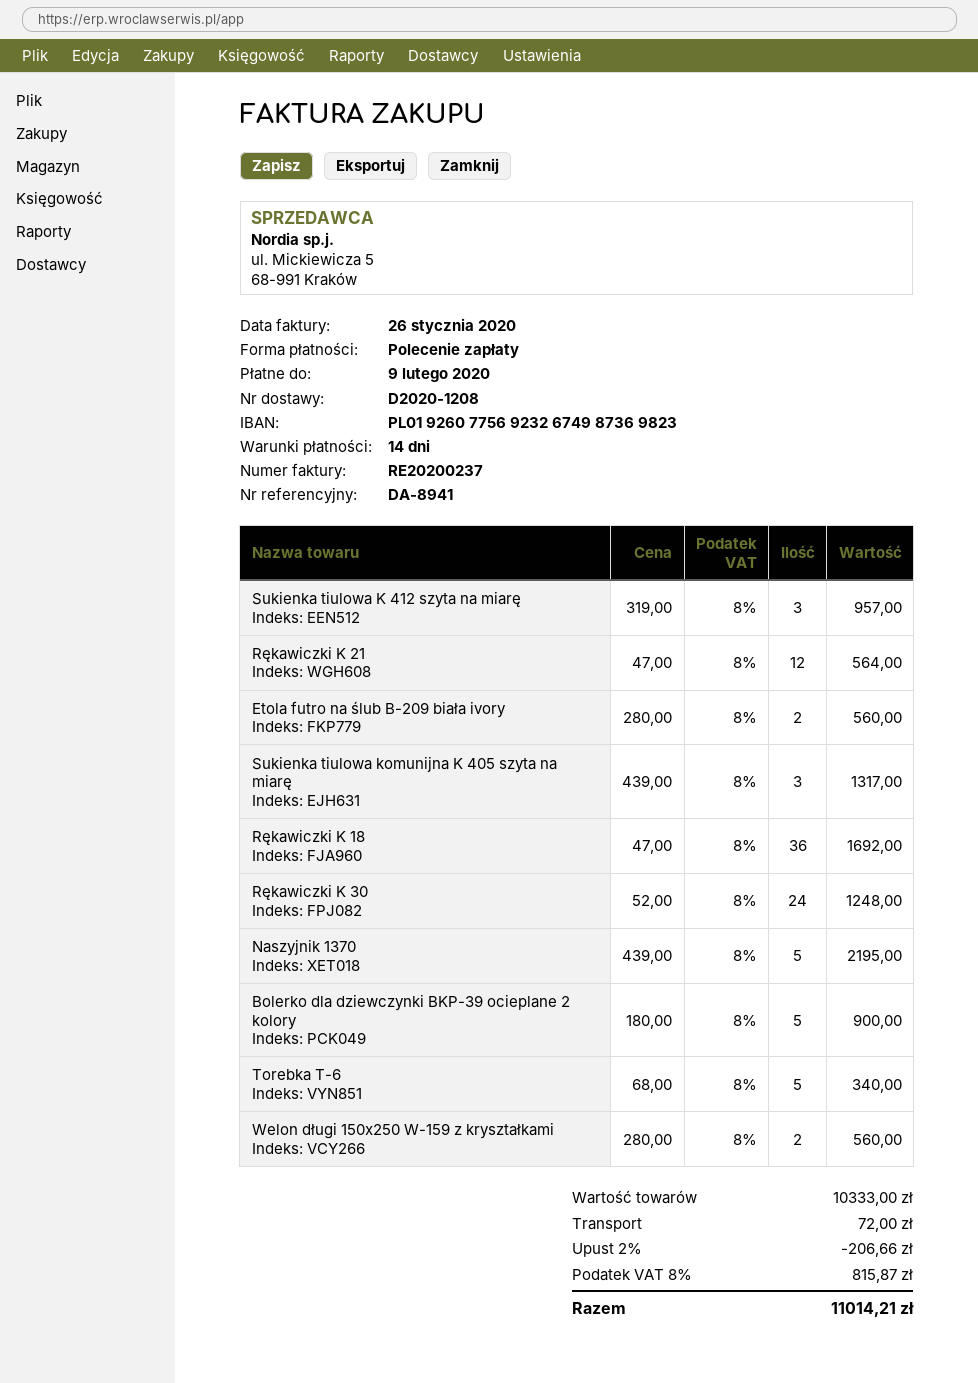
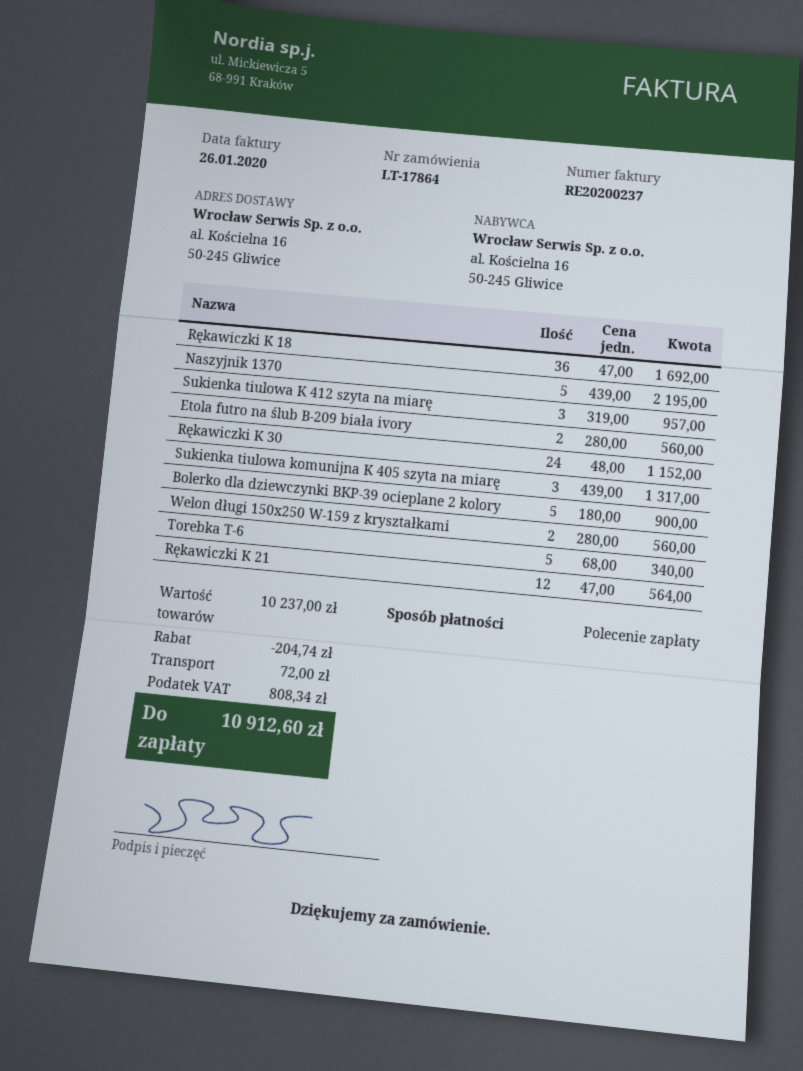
Rękawiczki K 30: 24 x 52.00 = 1248.00 -> 24 x 48.00 = 1152.00
subtotal: 10333.00 -> 10237.00
discount: 206.66 -> 204.74
tax: 815.87 -> 808.34
total: 11014.21 -> 10912.60

